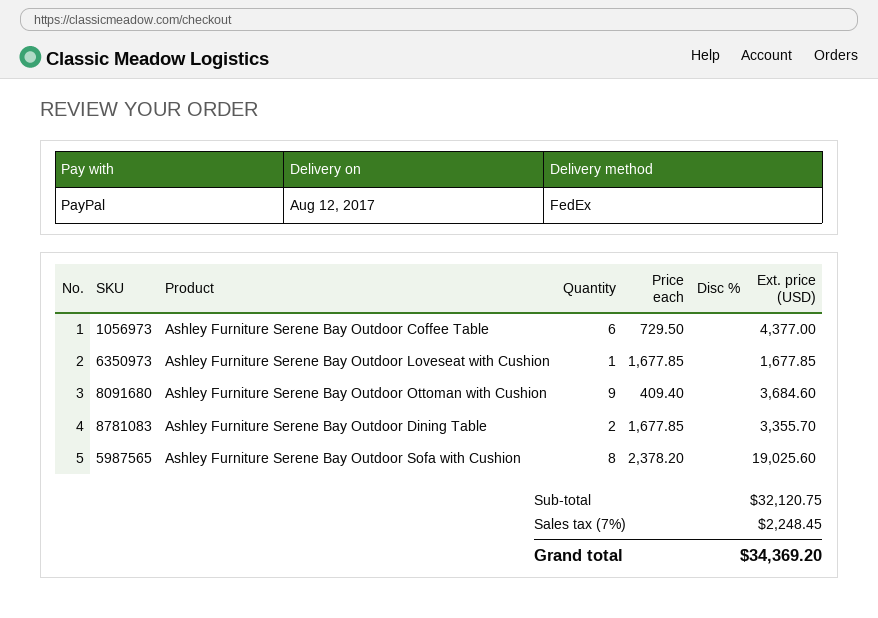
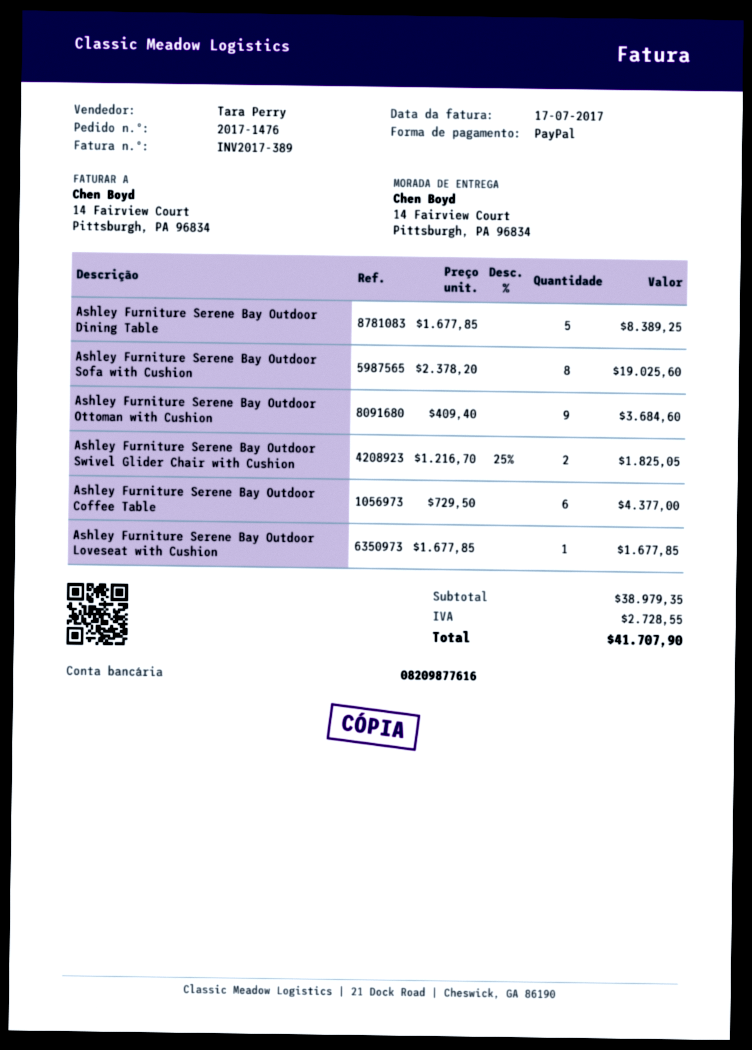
Ashley Furniture Serene Bay Outdoor Dining Table: 2 x 1677.85 = 3355.70 -> 5 x 1677.85 = 8389.25
Ashley Furniture Serene Bay Outdoor Swivel Glider Chair with Cushion: none -> 2 x 1216.70 - 25% = 1825.05
subtotal: 32120.75 -> 38979.35
tax: 2248.45 -> 2728.55
total: 34369.20 -> 41707.90

